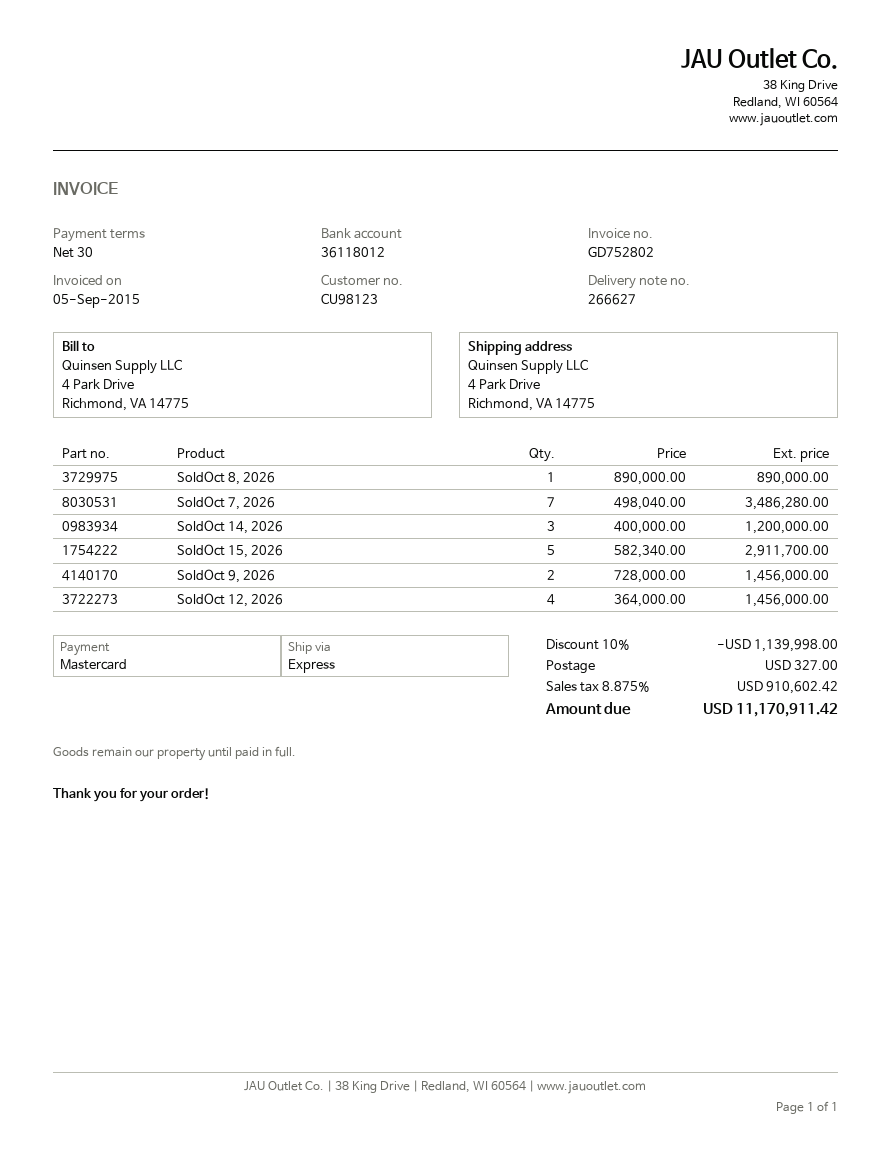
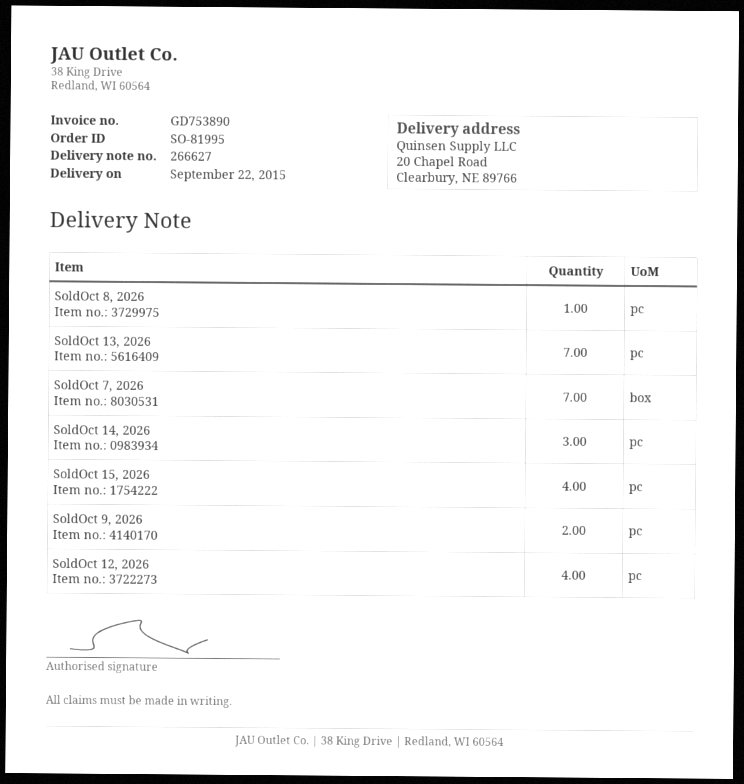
invoice number: GD752802 -> GD753890
ship to: 4 Park Drive, Richmond, VA 14775 -> 20 Chapel Road, Clearbury, NE 89766
SoldOct 15, 2026: 5 -> 4
SoldOct 13, 2026: none -> 7

